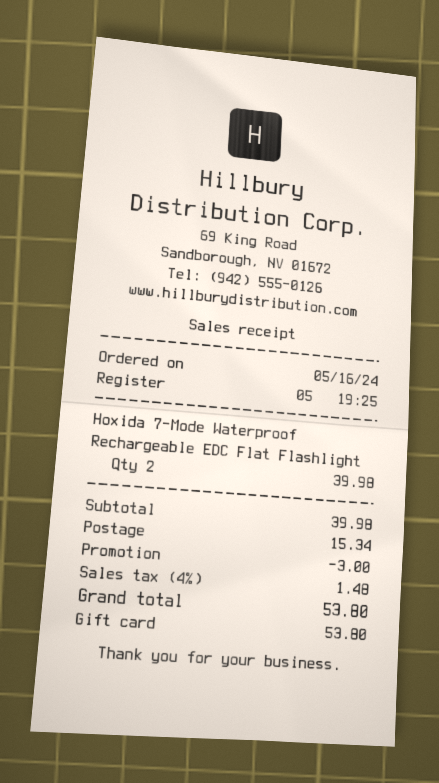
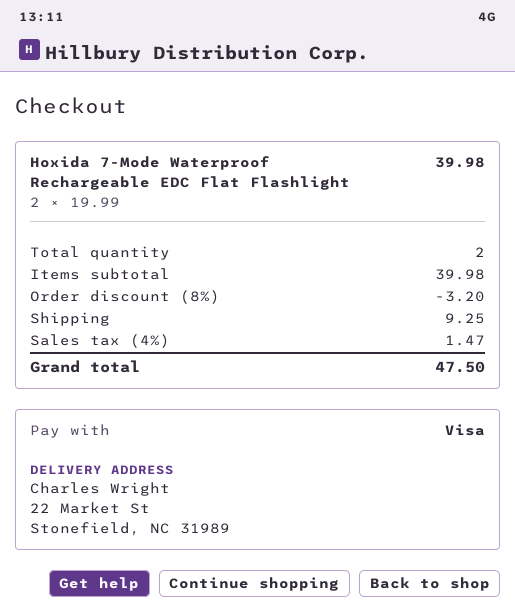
payment method: gift card -> Visa
discount: 3.00 -> 3.20
shipping: 15.34 -> 9.25
tax: 4% = 1.48 -> 4% = 1.47
total: 53.80 -> 47.50

